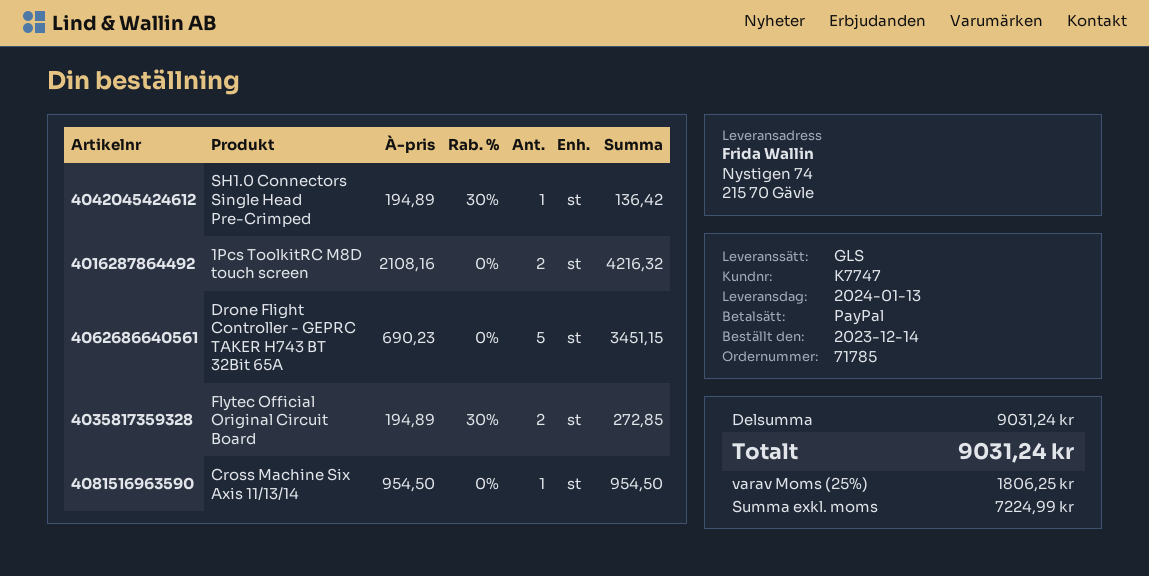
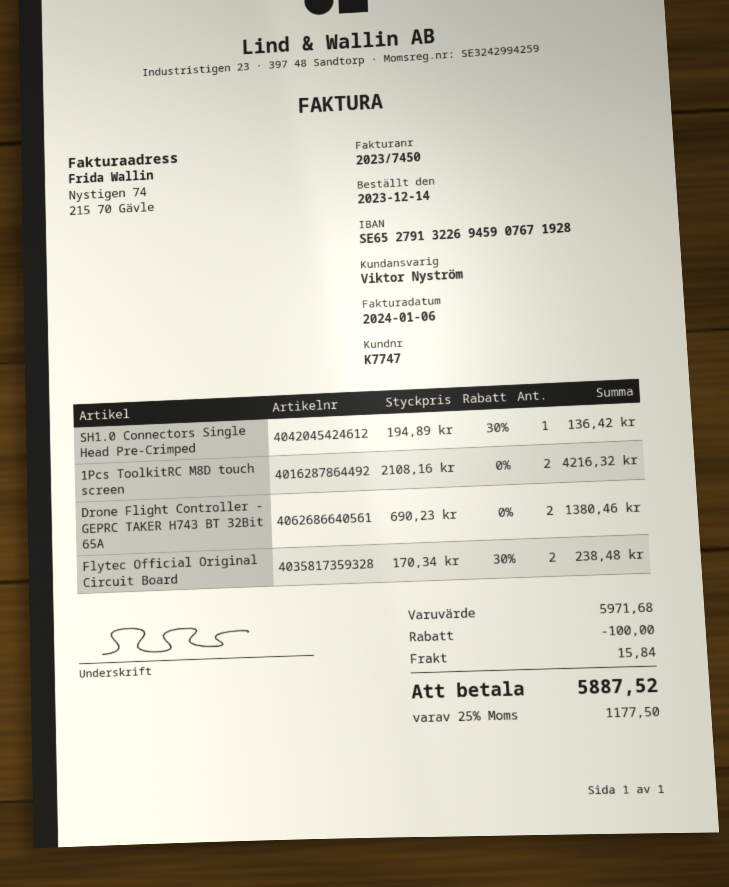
Drone Flight Controller - GEPRC TAKER H743 BT 32Bit 65A: 5 x 690.23 = 3451.15 -> 2 x 690.23 = 1380.46
Flytec Official Original Circuit Board: 2 x 194.89 - 30% = 272.85 -> 2 x 170.34 - 30% = 238.48
Cross Machine Six Axis 11/13/14: 1 x 954.50 = 954.50 -> none
subtotal: 9031.24 -> 5971.68
discount: none -> 100.00
shipping: none -> 15.84
tax: 25% = 1806.25 -> 25% = 1177.50
total: 9031.24 -> 5887.52

